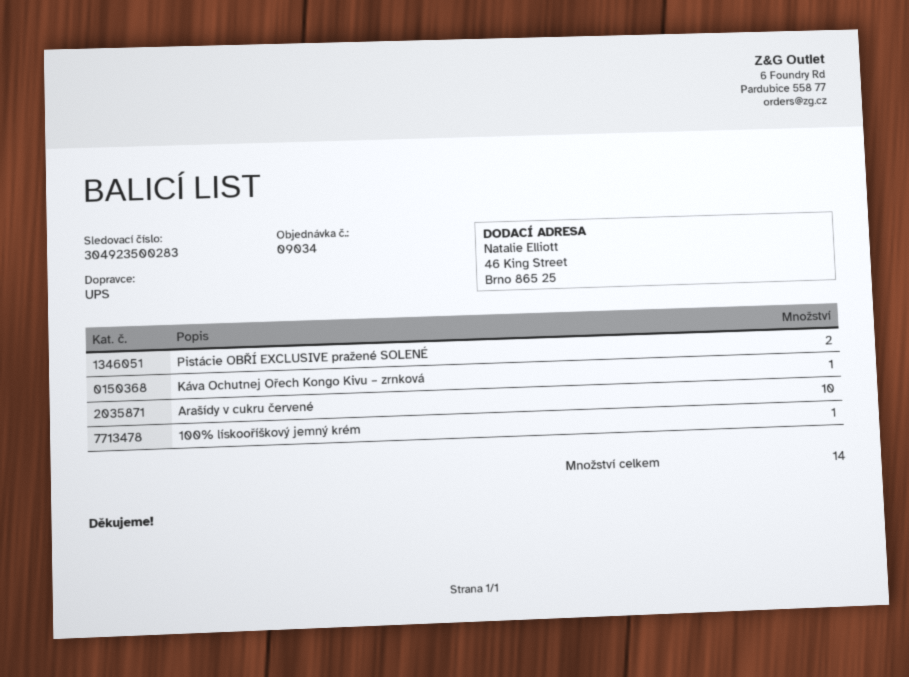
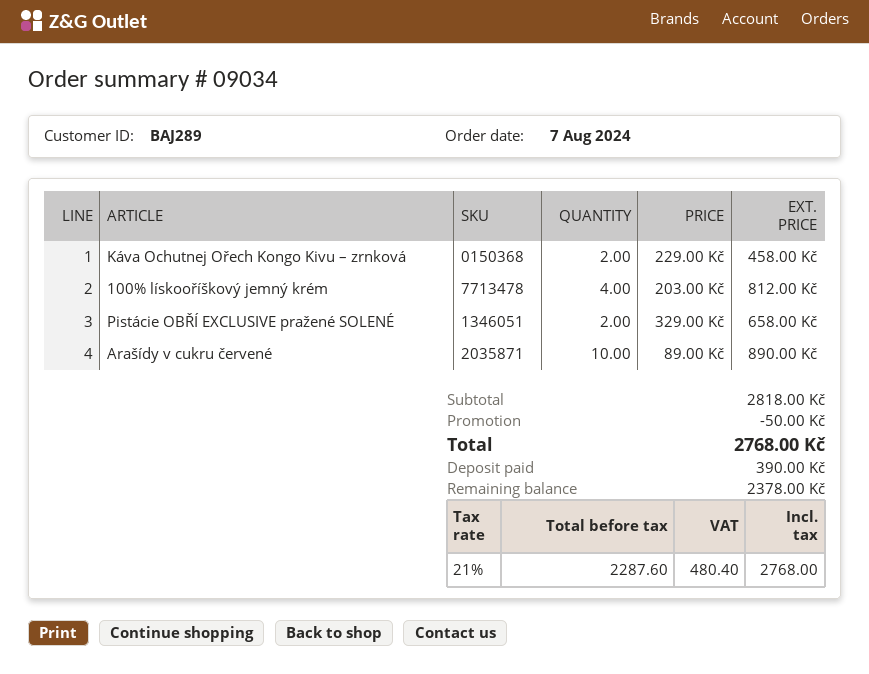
Káva Ochutnej Ořech Kongo Kivu – zrnková: 1 -> 2
100% lískooříškový jemný krém: 1 -> 4

